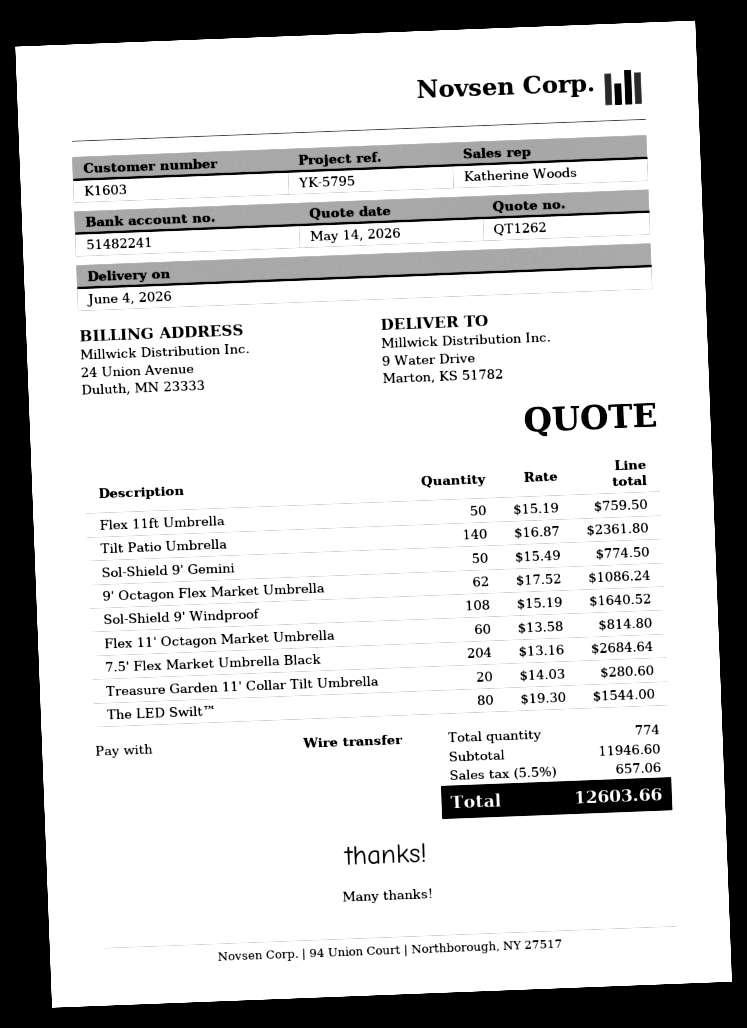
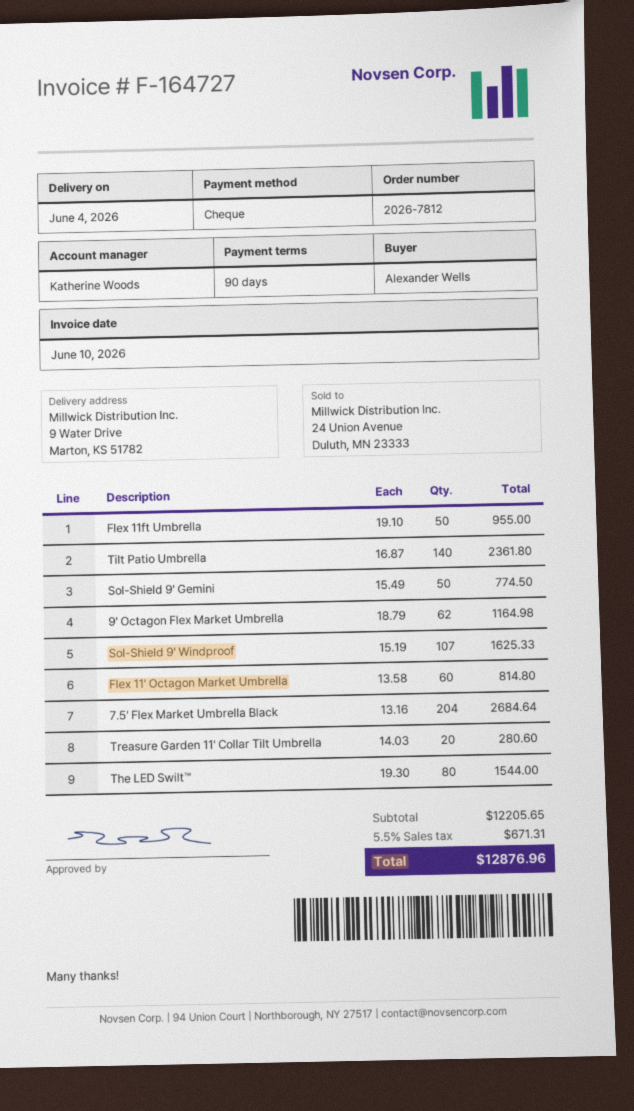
payment method: bank transfer -> cheque
Flex 11ft Umbrella: 50 x 15.19 = 759.50 -> 50 x 19.10 = 955.00
9' Octagon Flex Market Umbrella: 62 x 17.52 = 1086.24 -> 62 x 18.79 = 1164.98
Sol-Shield 9' Windproof: 108 x 15.19 = 1640.52 -> 107 x 15.19 = 1625.33
subtotal: 11946.60 -> 12205.65
tax: 5.5% = 657.06 -> 5.5% = 671.31
total: 12603.66 -> 12876.96

